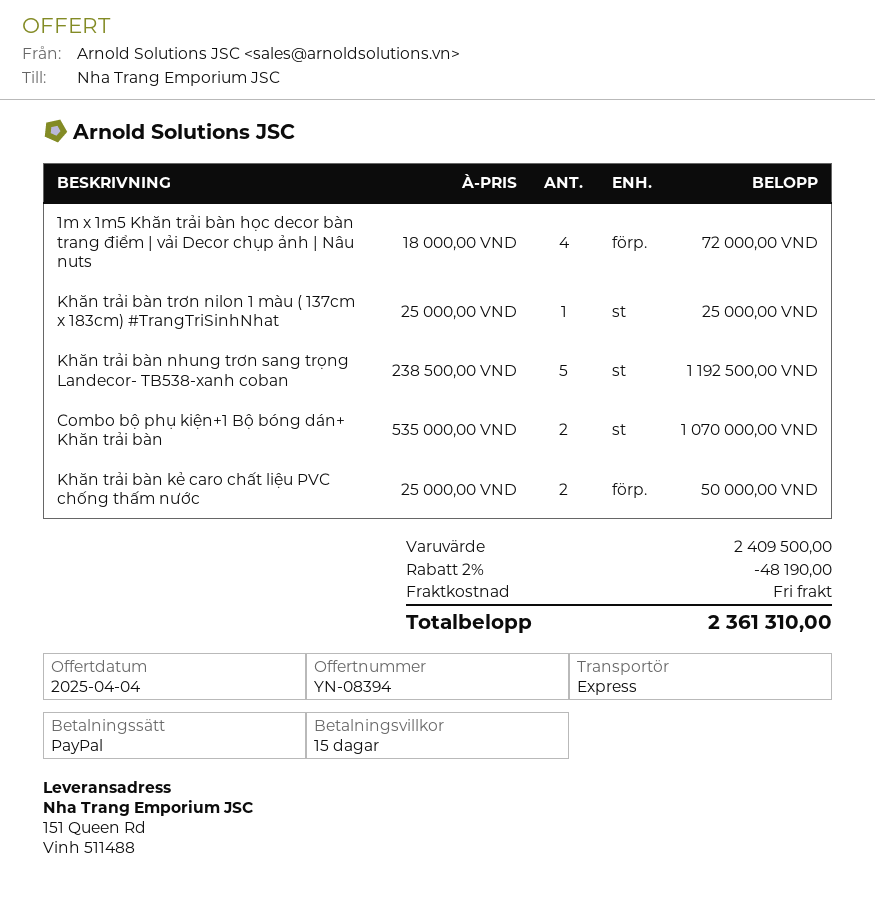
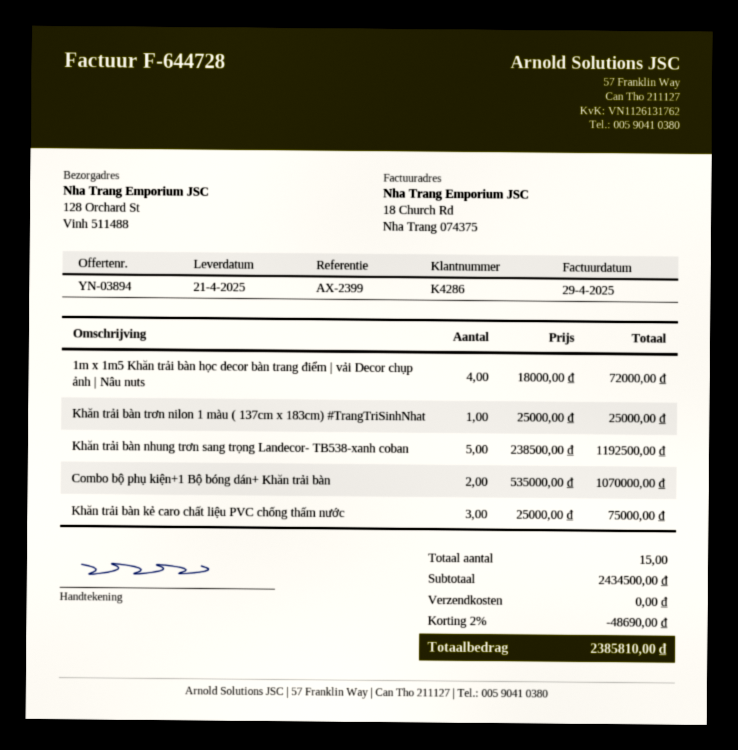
quote number: YN-08394 -> YN-03894
ship to: 151 Queen Rd, Vinh 511488 -> 128 Orchard St, Vinh 511488
Khăn trải bàn kẻ caro chất liệu PVC chống thấm nước: 2 x 25000.00 = 50000.00 -> 3 x 25000.00 = 75000.00
subtotal: 2409500.00 -> 2434500.00
discount: 2% = 48190.00 -> 2% = 48690.00
total: 2361310.00 -> 2385810.00

